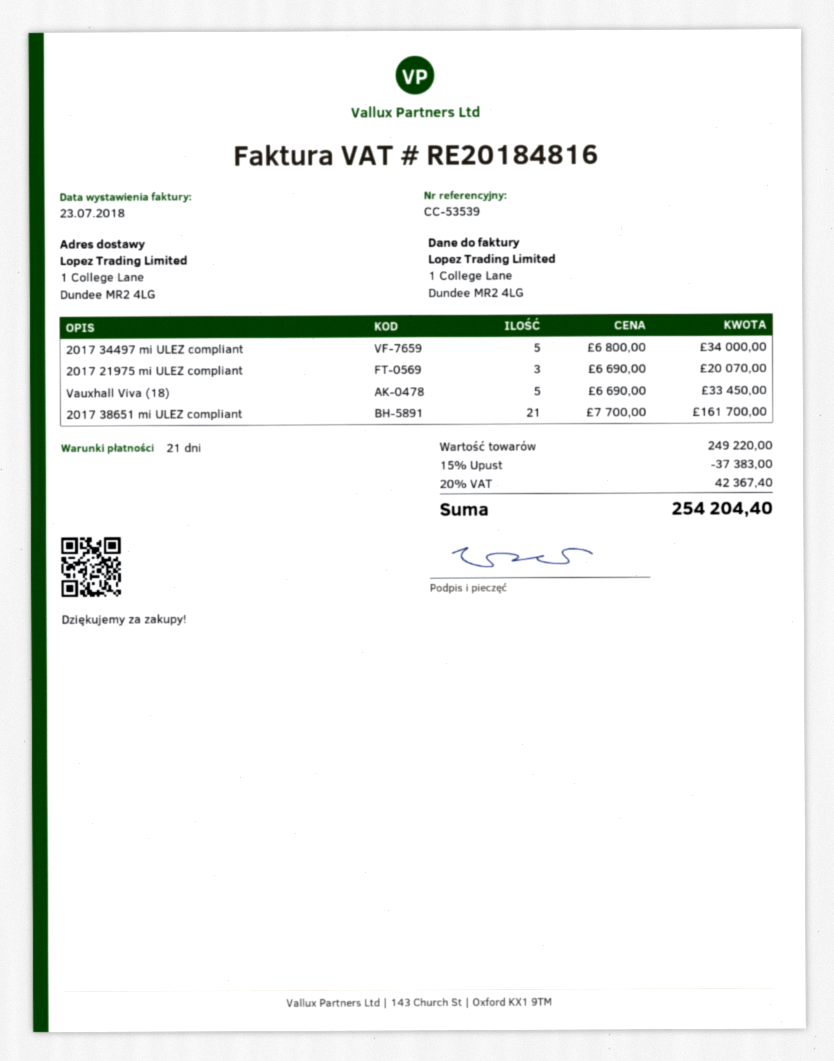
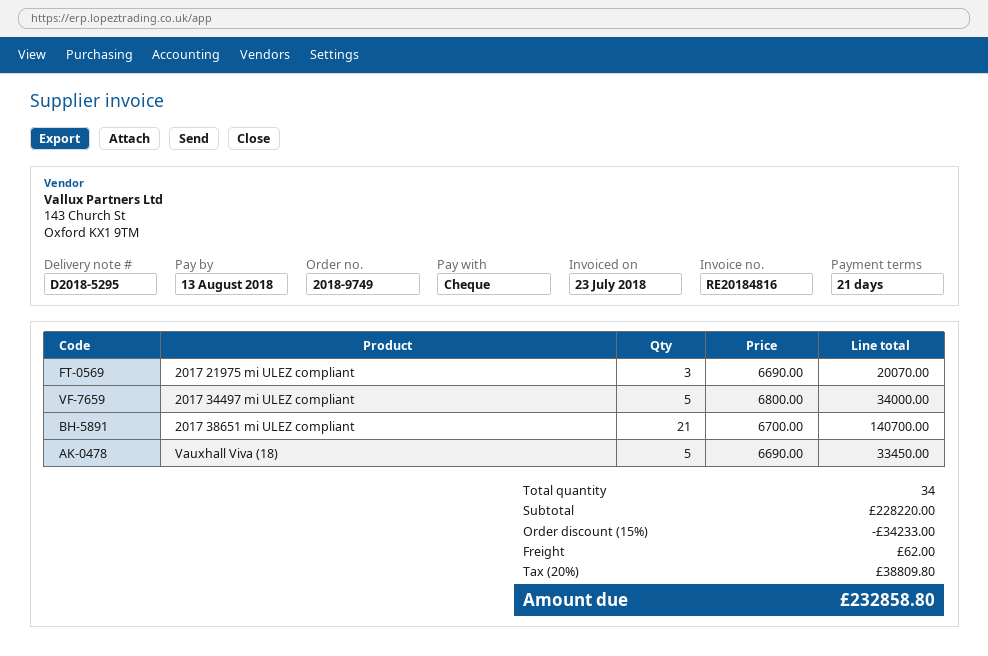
2017 38651 mi ULEZ compliant: 21 x 7700.00 = 161700.00 -> 21 x 6700.00 = 140700.00
subtotal: 249220.00 -> 228220.00
discount: 15% = 37383.00 -> 15% = 34233.00
shipping: none -> 62.00
tax: 20% = 42367.40 -> 20% = 38809.80
total: 254204.40 -> 232858.80

